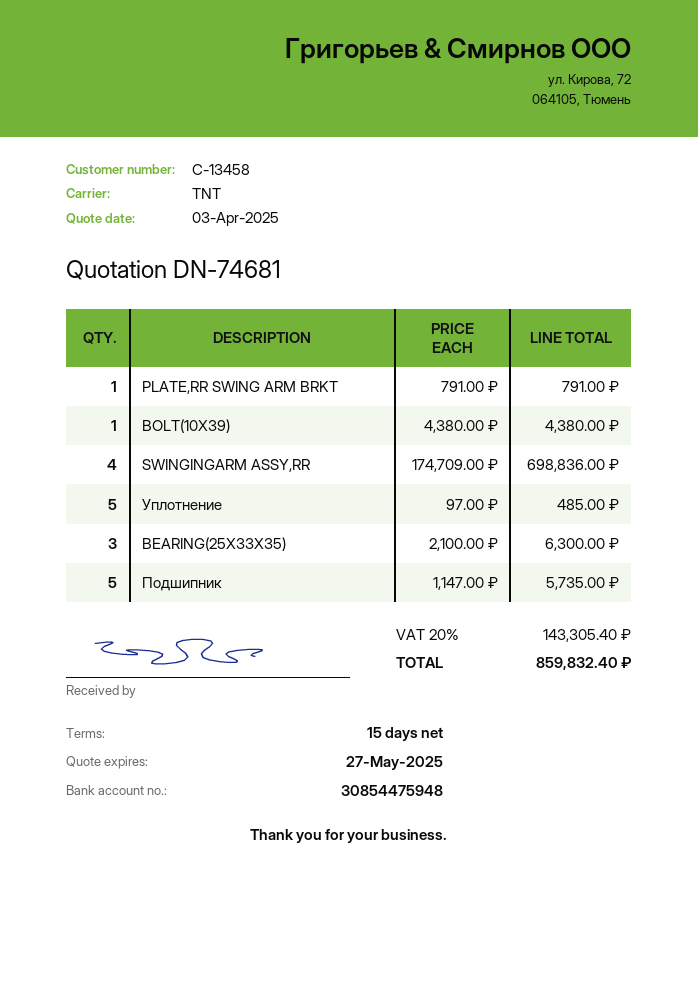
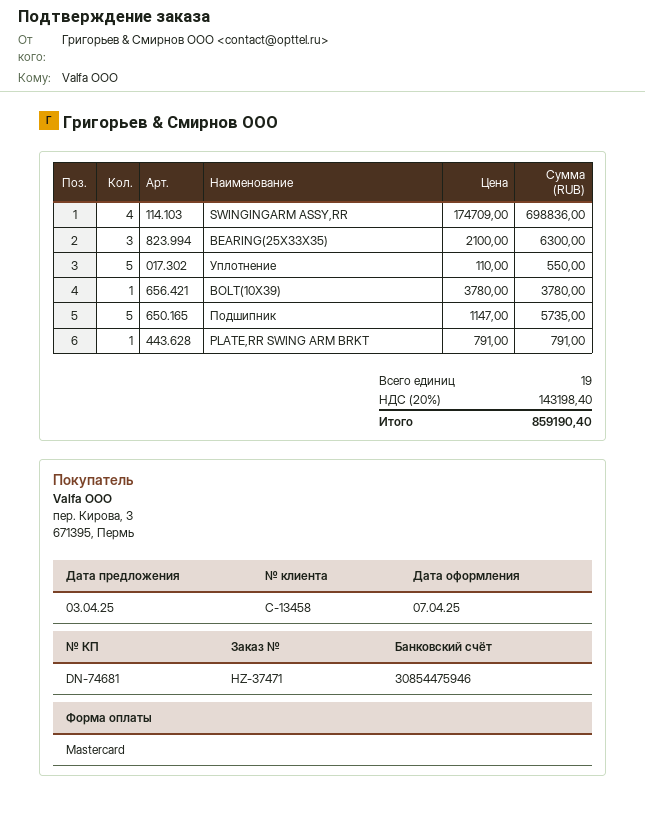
bank account: 30854475948 -> 30854475946
BOLT(10X39): 1 x 4380.00 = 4380.00 -> 1 x 3780.00 = 3780.00
Уплотнение: 5 x 97.00 = 485.00 -> 5 x 110.00 = 550.00
tax: 20% = 143305.40 -> 20% = 143198.40
total: 859832.40 -> 859190.40

